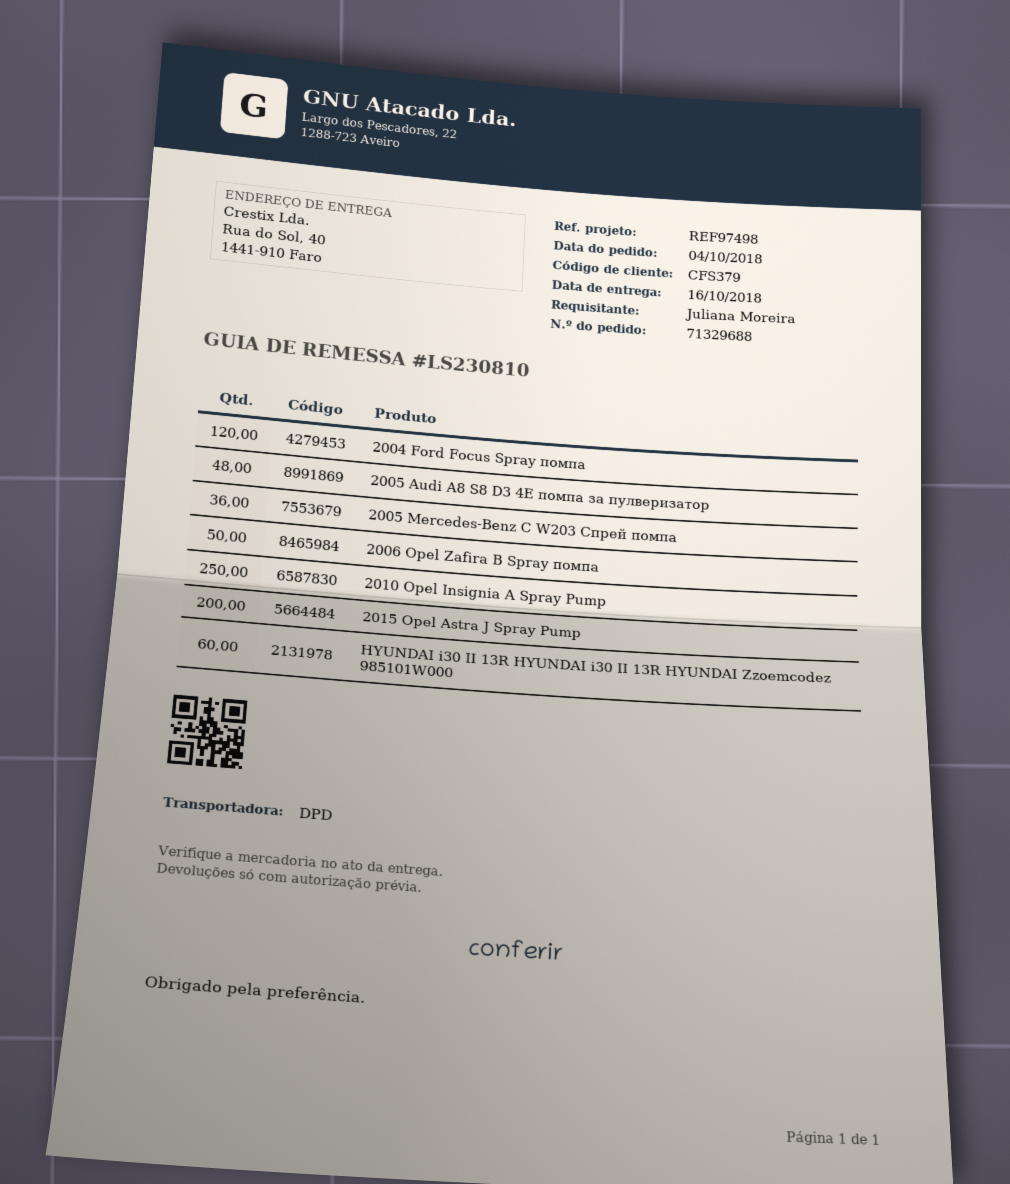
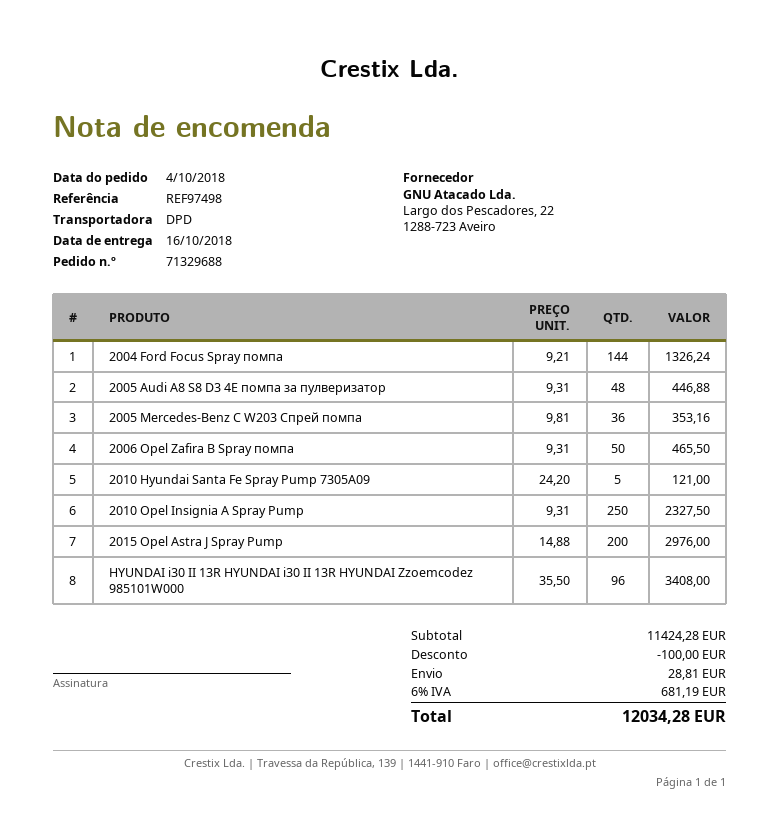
2004 Ford Focus Spray помпа: 120 -> 144
HYUNDAI i30 II 13R HYUNDAI i30 II 13R HYUNDAI Zzoemcodez 985101W000: 60 -> 96
2010 Hyundai Santa Fe Spray Pump 7305A09: none -> 5

